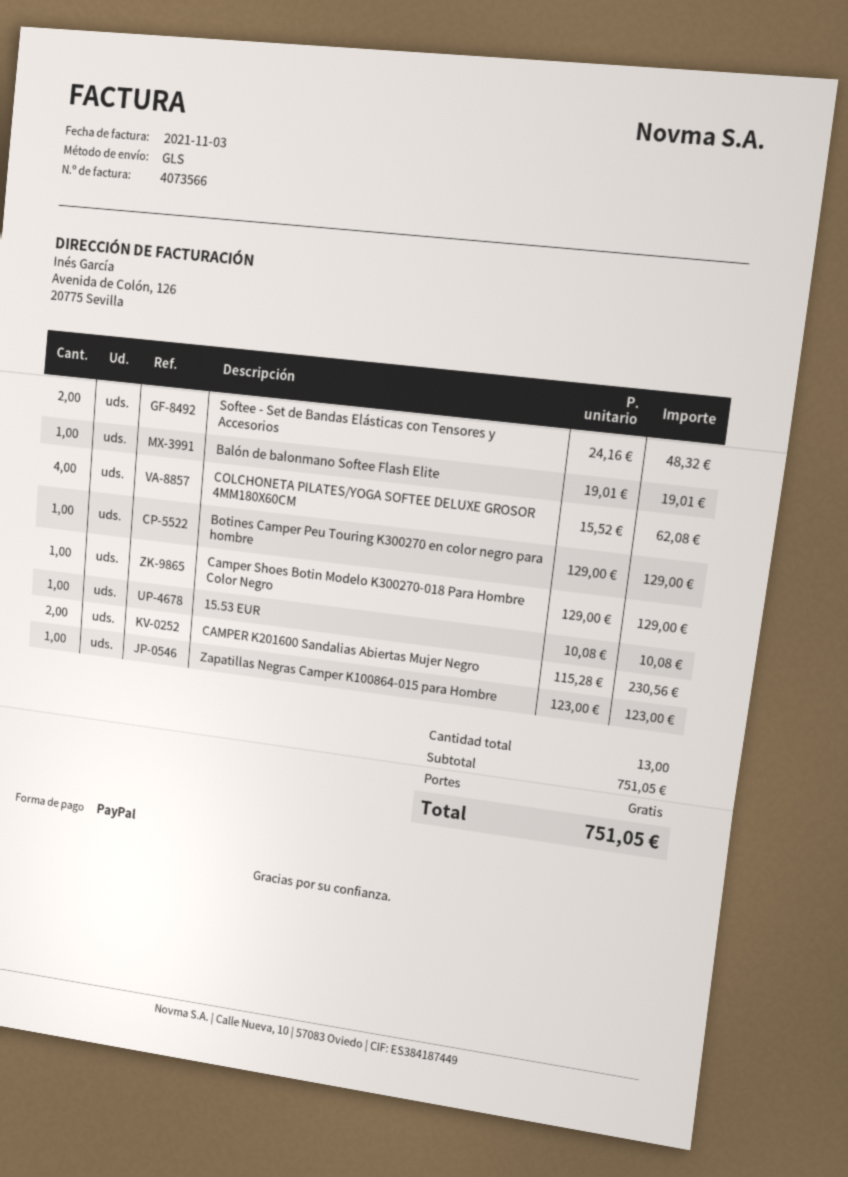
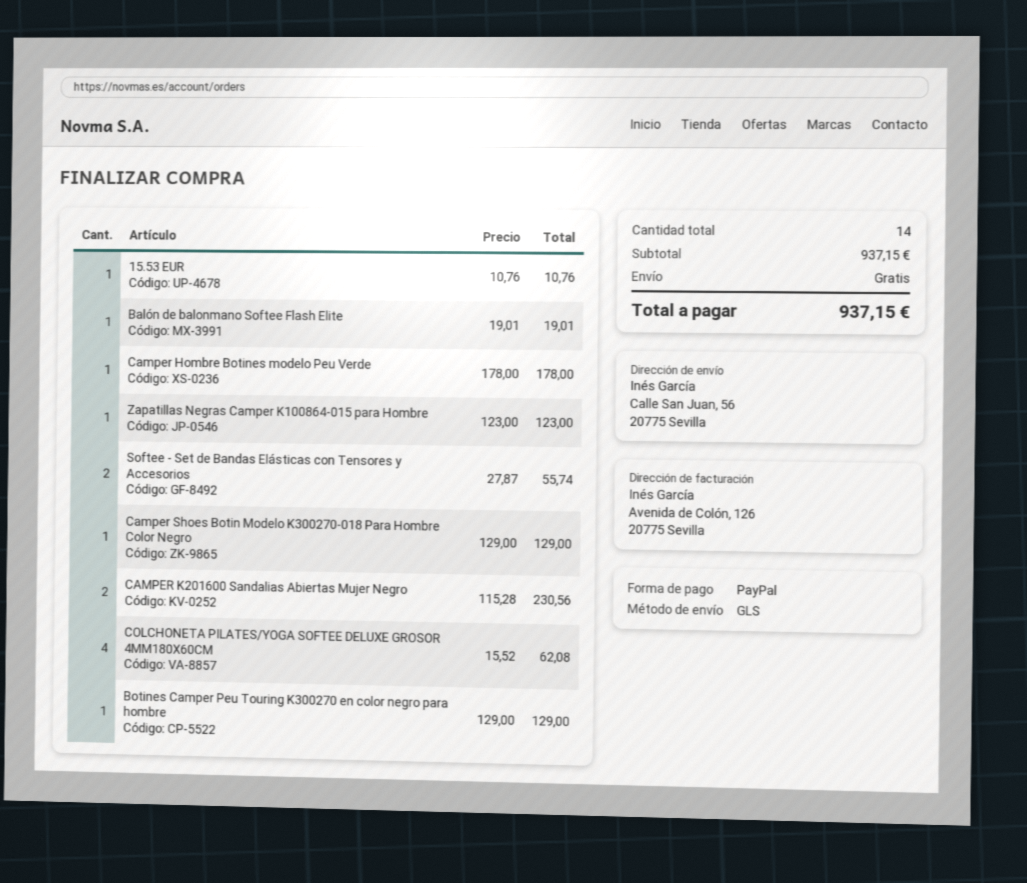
Softee - Set de Bandas Elásticas con Tensores y Accesorios: 2 x 24.16 = 48.32 -> 2 x 27.87 = 55.74
15.53 EUR: 1 x 10.08 = 10.08 -> 1 x 10.76 = 10.76
Camper Hombre Botines modelo Peu Verde: none -> 1 x 178.00 = 178.00
total quantity: 13 -> 14
subtotal: 751.05 -> 937.15
total: 751.05 -> 937.15

